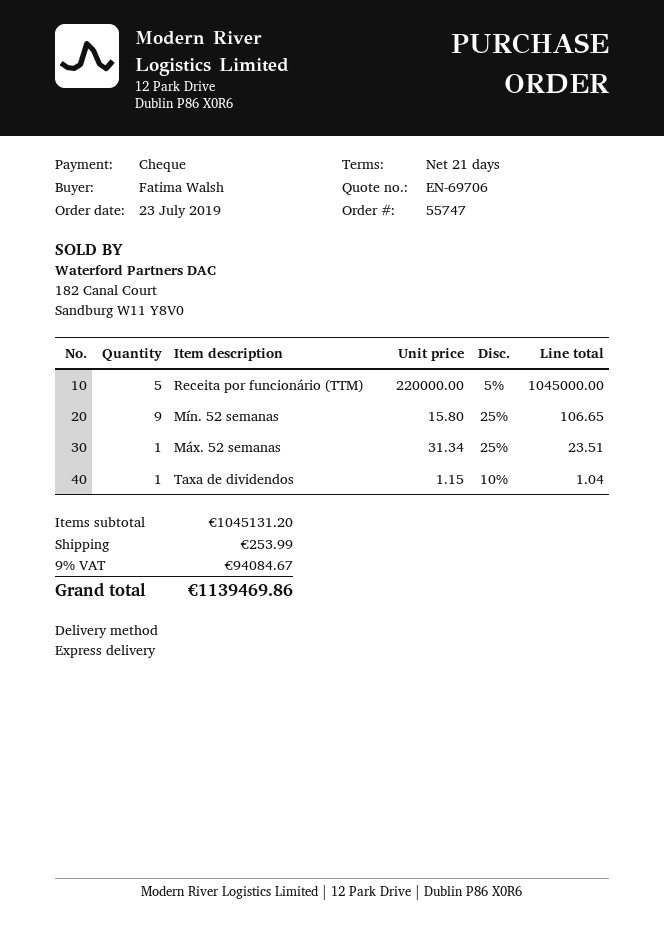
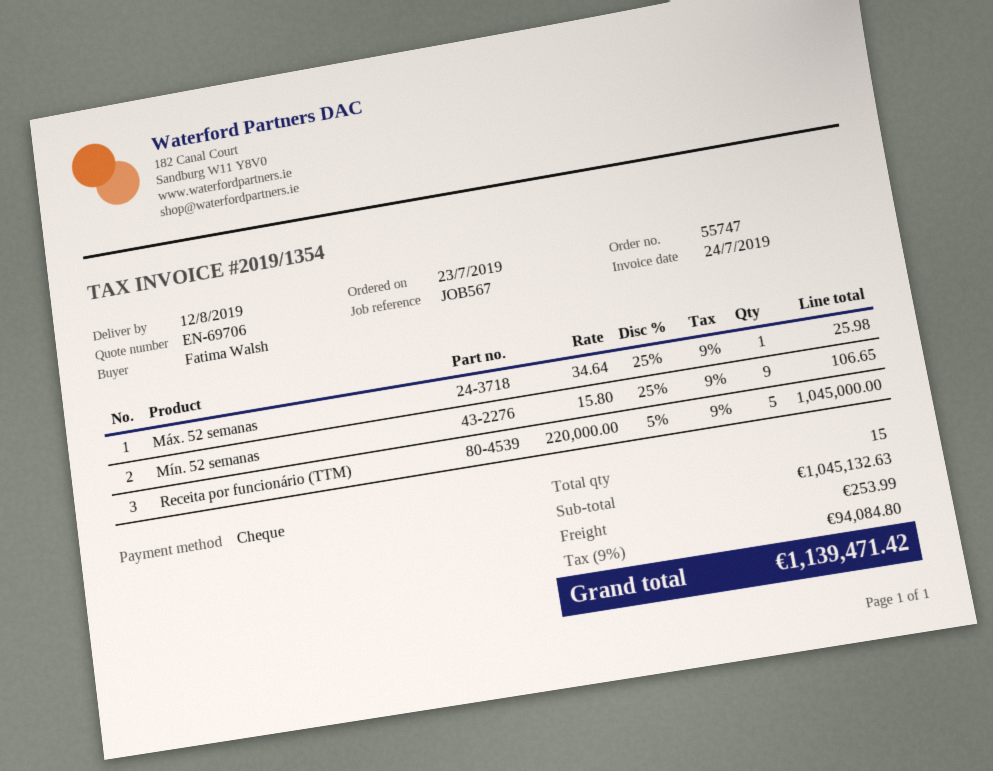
Máx. 52 semanas: 1 x 31.34 - 25% = 23.51 -> 1 x 34.64 - 25% = 25.98
Taxa de dividendos: 1 x 1.15 - 10% = 1.04 -> none
subtotal: 1045131.20 -> 1045132.63
tax: 9% = 94084.67 -> 9% = 94084.80
total: 1139469.86 -> 1139471.42

